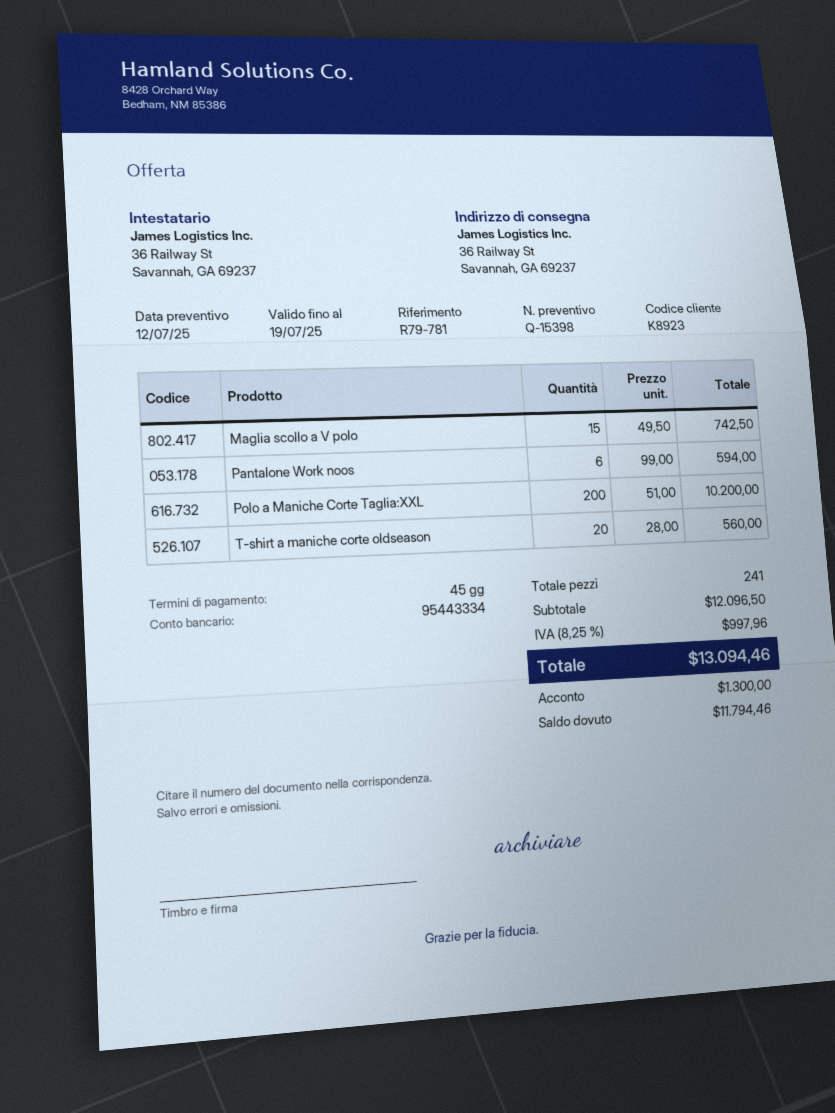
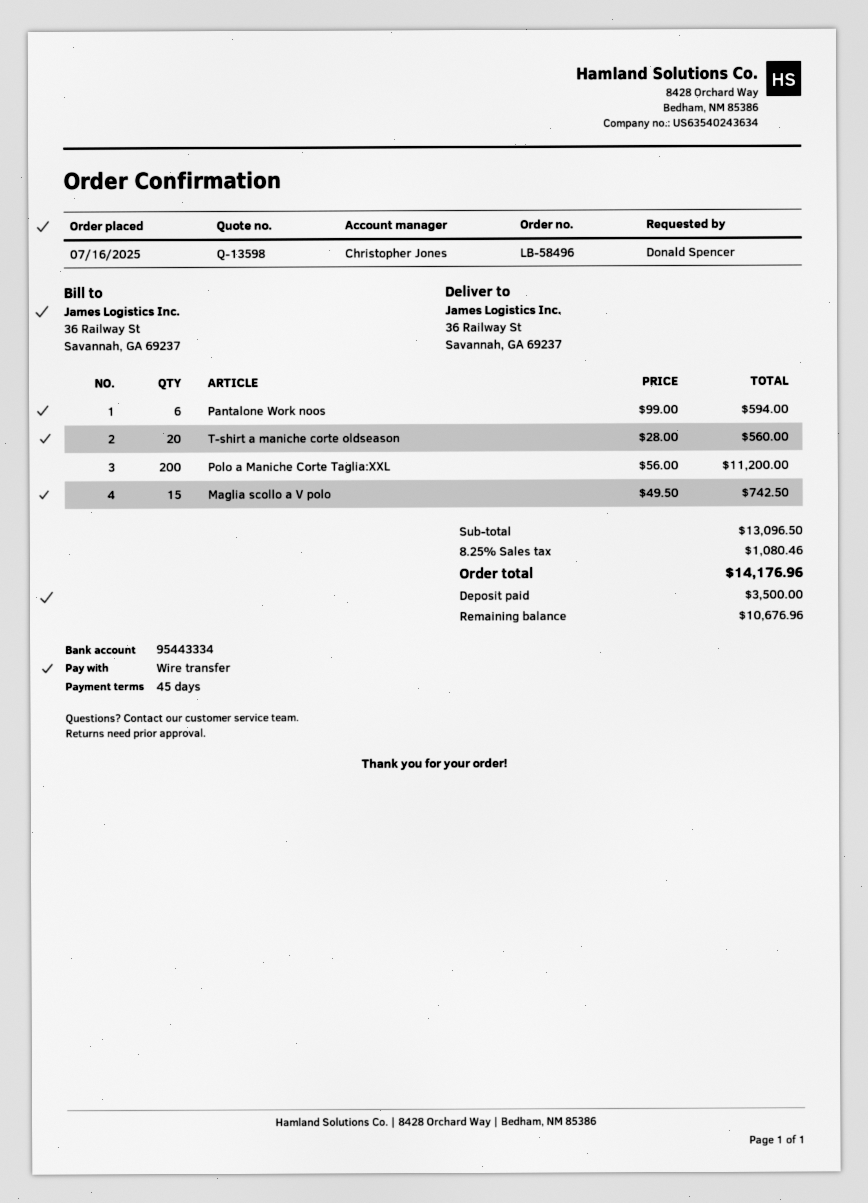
quote number: Q-15398 -> Q-13598
Polo a Maniche Corte Taglia:XXL: 200 x 51.00 = 10200.00 -> 200 x 56.00 = 11200.00
subtotal: 12096.50 -> 13096.50
tax: 8.25% = 997.96 -> 8.25% = 1080.46
total: 13094.46 -> 14176.96
deposit: 1300.00 -> 3500.00
balance: 11794.46 -> 10676.96

